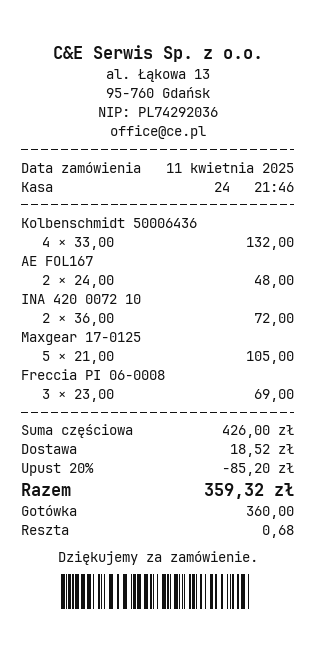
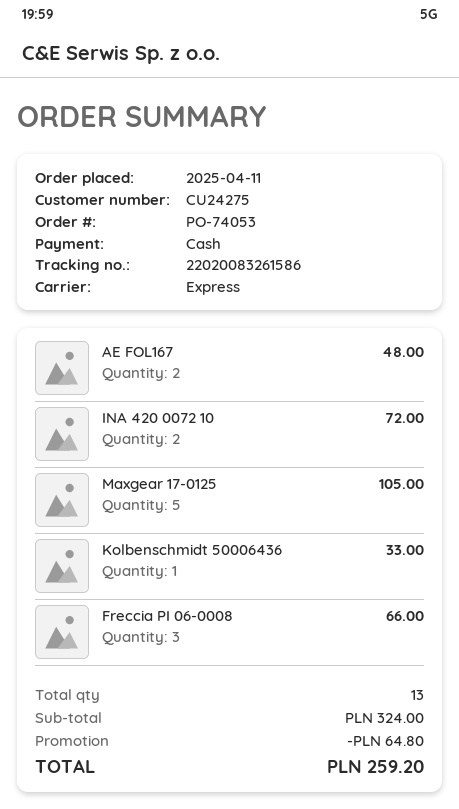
Kolbenschmidt 50006436: 4 for 132.00 -> 1 for 33.00
Freccia PI 06-0008: 3 for 69.00 -> 3 for 66.00
subtotal: 426.00 -> 324.00
discount: 85.20 -> 64.80
shipping: 18.52 -> none
total: 359.32 -> 259.20

